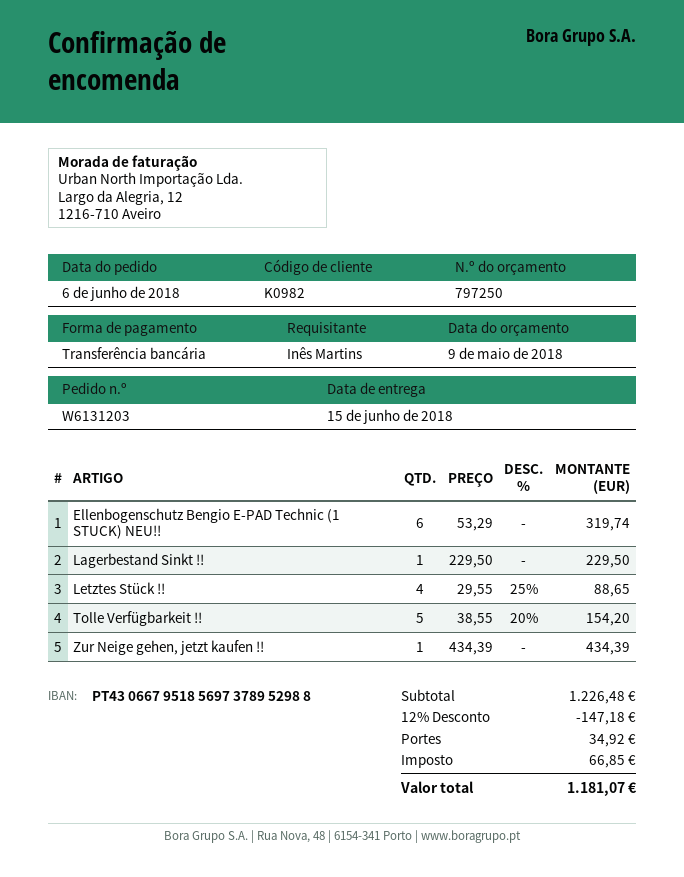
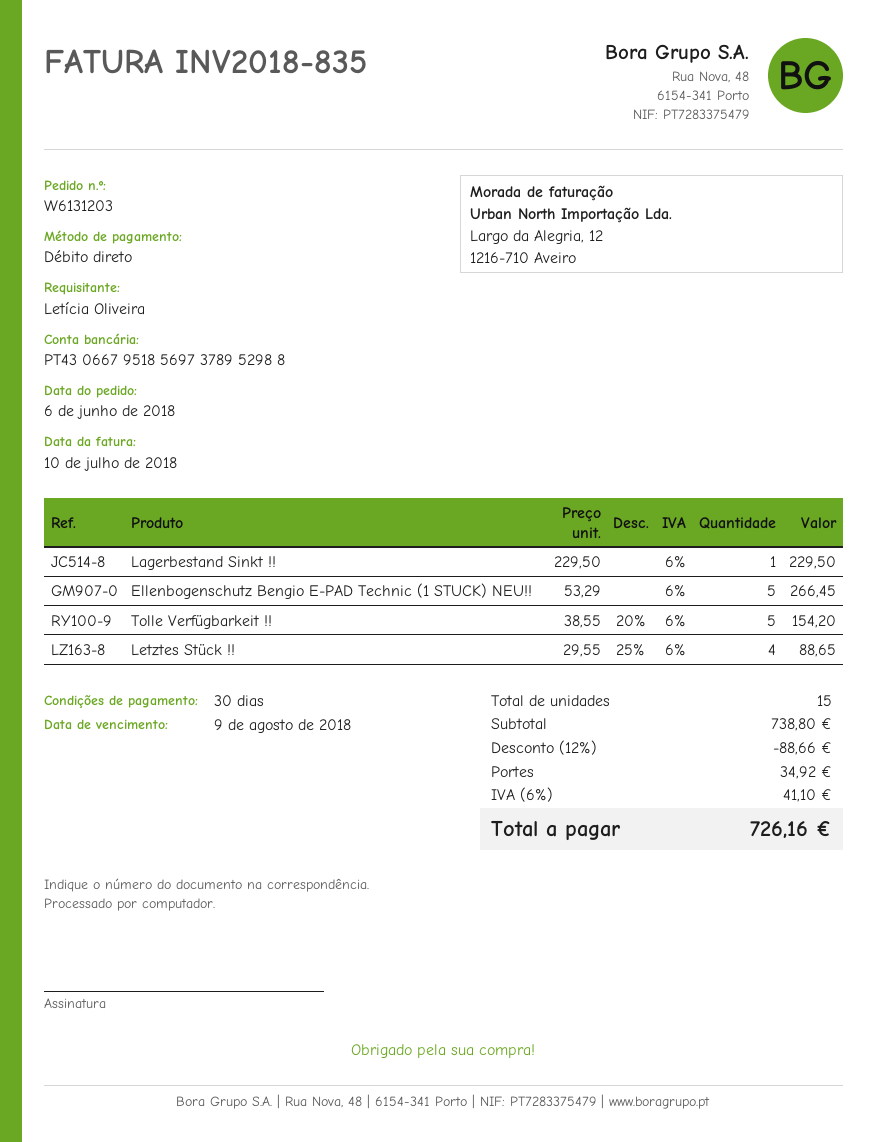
ordered by: Inês Martins -> Letícia Oliveira
payment method: bank transfer -> direct debit
Ellenbogenschutz Bengio E-PAD Technic (1 STUCK) NEU!!: 6 x 53.29 = 319.74 -> 5 x 53.29 = 266.45
Zur Neige gehen, jetzt kaufen !!: 1 x 434.39 = 434.39 -> none
subtotal: 1226.48 -> 738.80
discount: 12% = 147.18 -> 12% = 88.66
tax: 66.85 -> 41.10
total: 1181.07 -> 726.16

